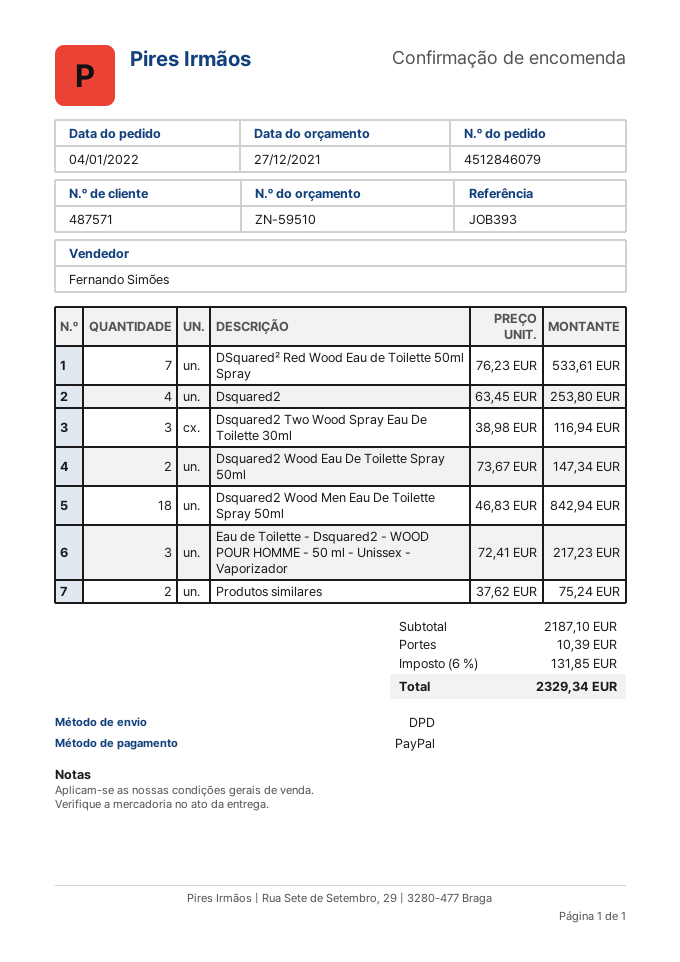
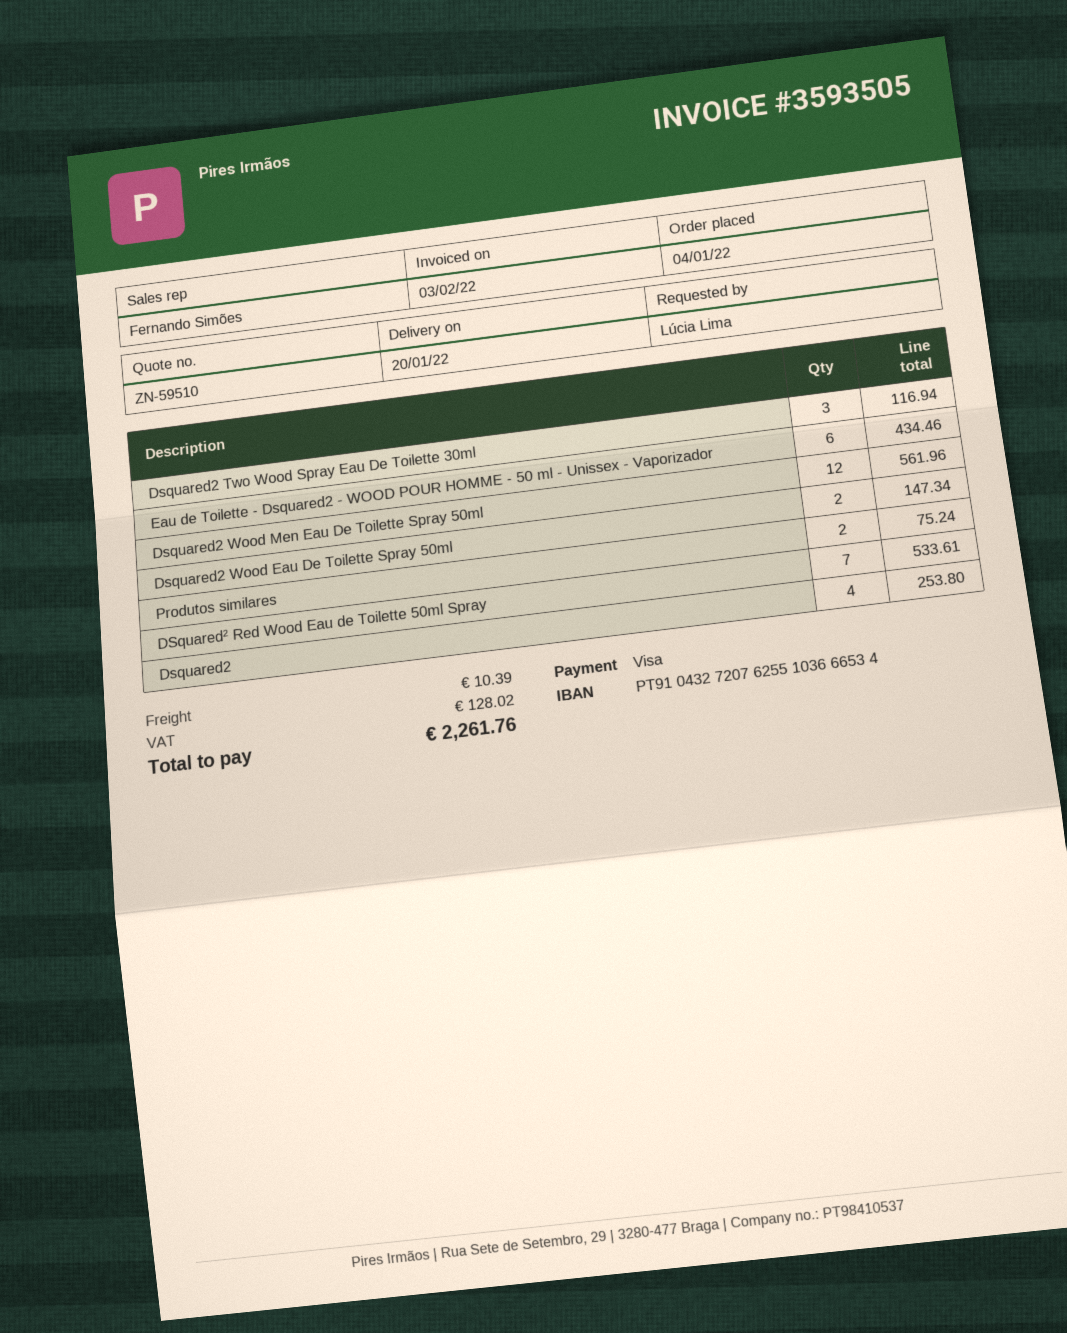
payment method: PayPal -> Visa
Dsquared2 Wood Men Eau De Toilette Spray 50ml: 18 for 842.94 -> 12 for 561.96
Eau de Toilette - Dsquared2 - WOOD POUR HOMME - 50 ml - Unissex - Vaporizador: 3 for 217.23 -> 6 for 434.46
tax: 131.85 -> 128.02
total: 2329.34 -> 2261.76

